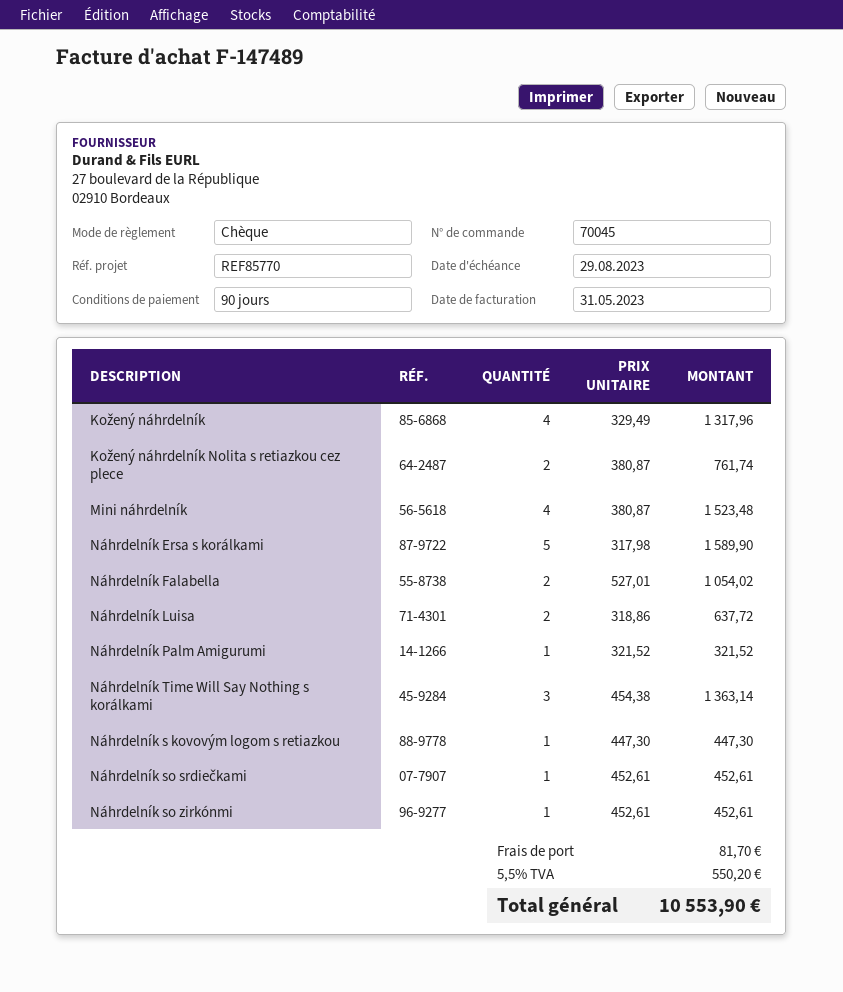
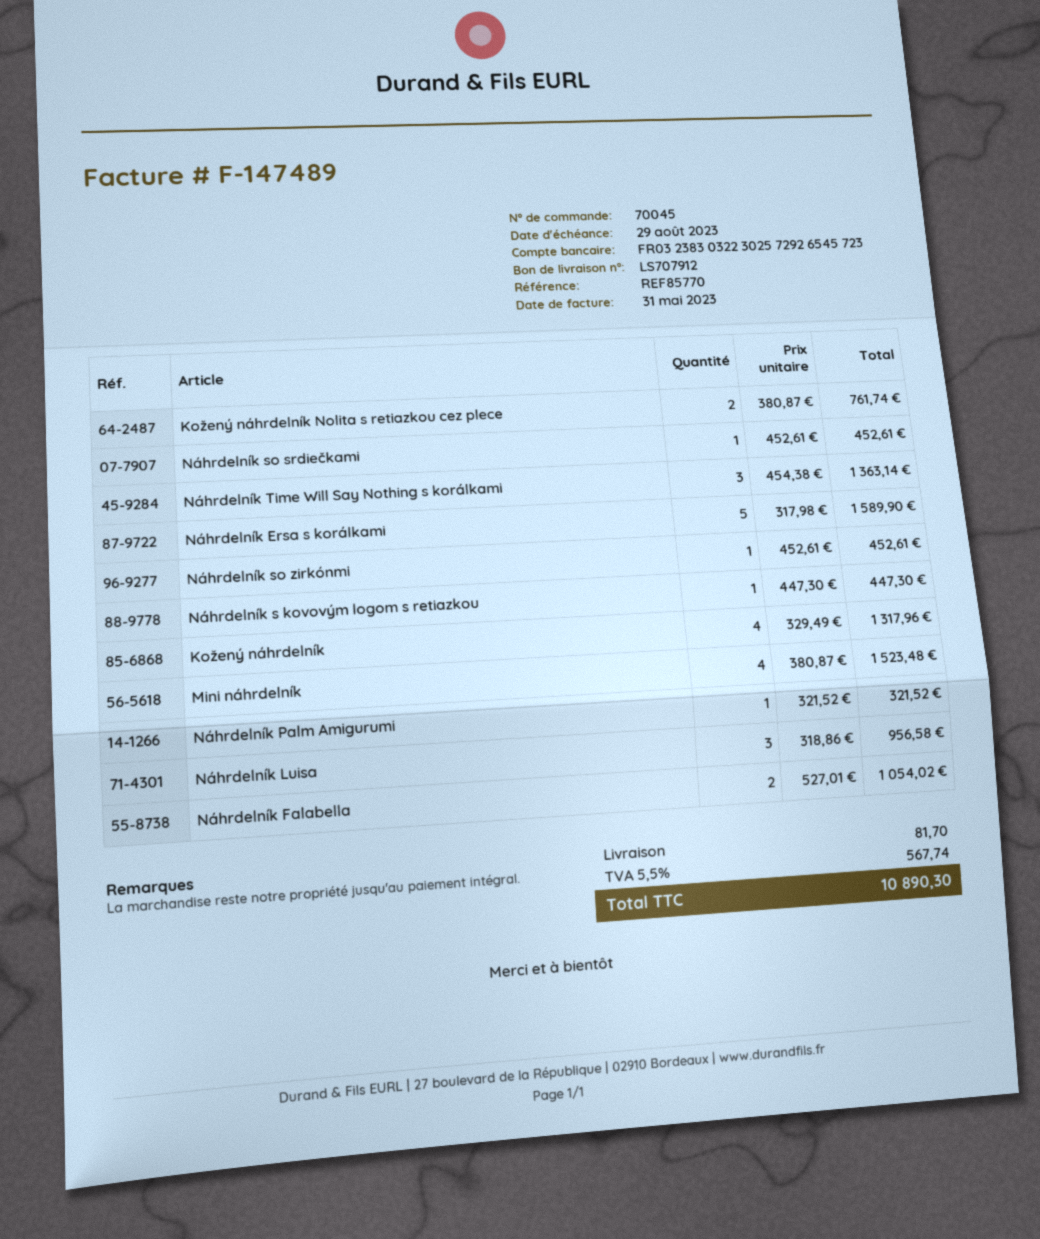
Náhrdelník Luisa: 2 x 318.86 = 637.72 -> 3 x 318.86 = 956.58
tax: 5.5% = 550.20 -> 5.5% = 567.74
total: 10553.90 -> 10890.30

